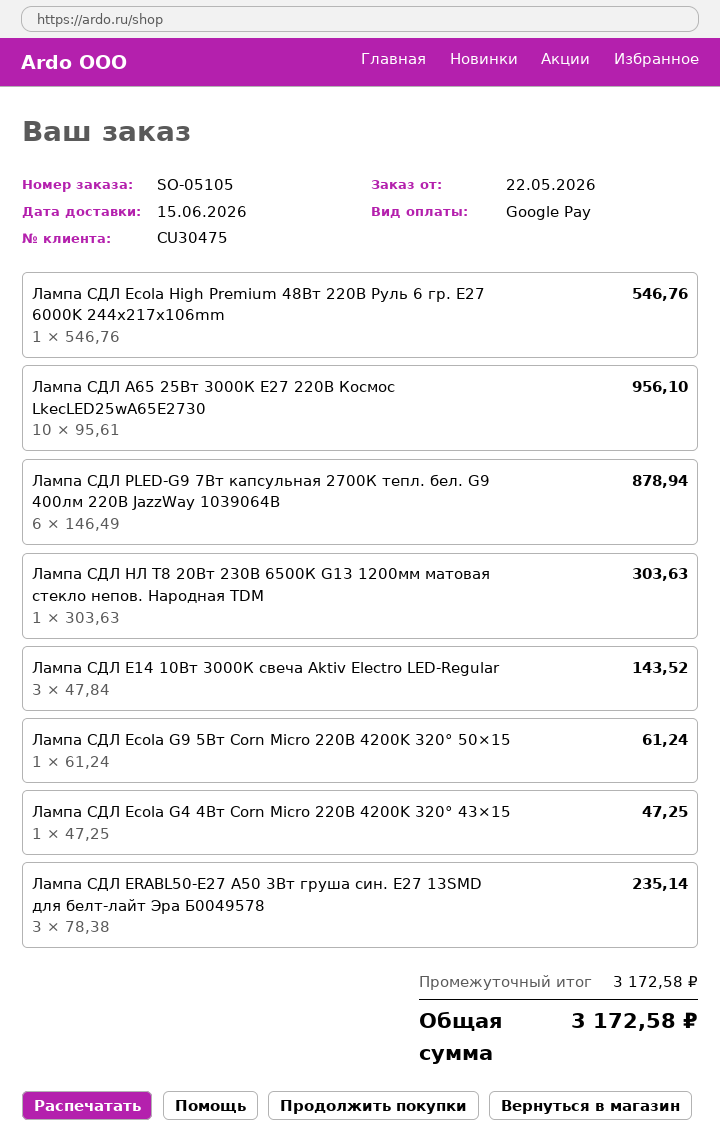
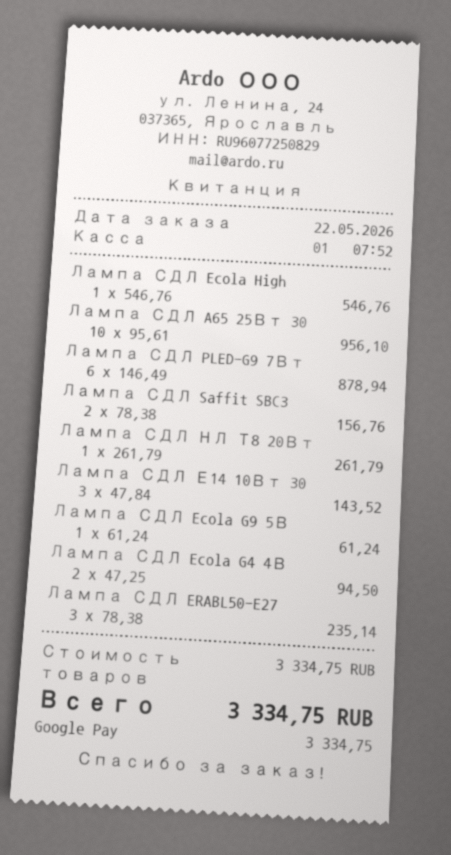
Лампа СДЛ НЛ Т8 20Вт 230В 6500К G13 1200мм матовая стекло непов. Народная TDM: 1 x 303.63 = 303.63 -> 1 x 261.79 = 261.79
Лампа СДЛ Ecola G4 4Вт Corn Micro 220В 4200K 320° 43×15: 1 x 47.25 = 47.25 -> 2 x 47.25 = 94.50
Лампа СДЛ Saffit SBC3: none -> 2 x 78.38 = 156.76
subtotal: 3172.58 -> 3334.75
total: 3172.58 -> 3334.75

